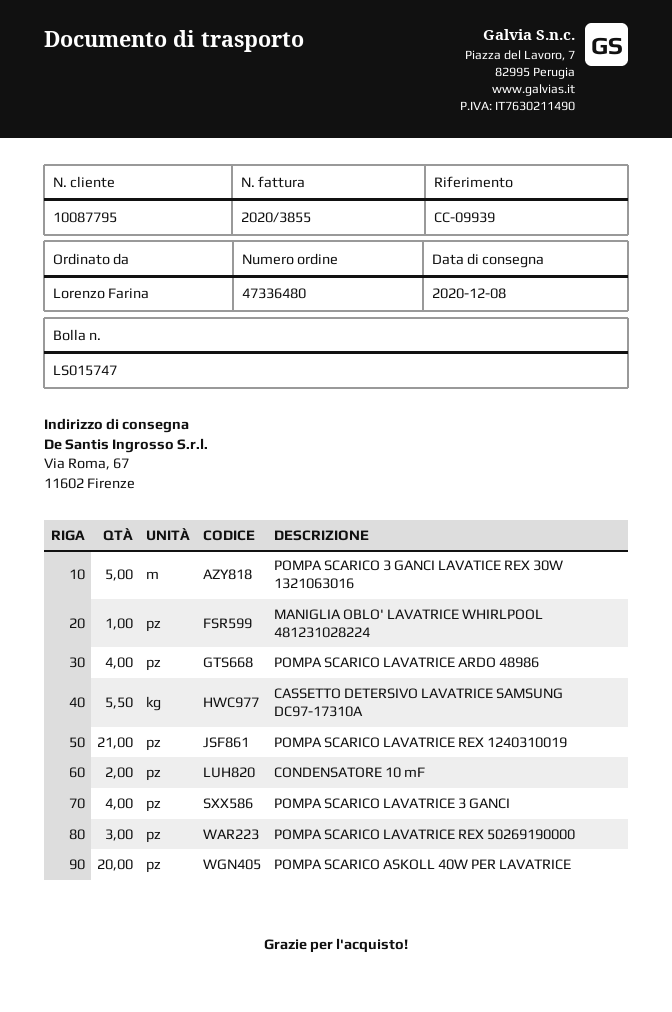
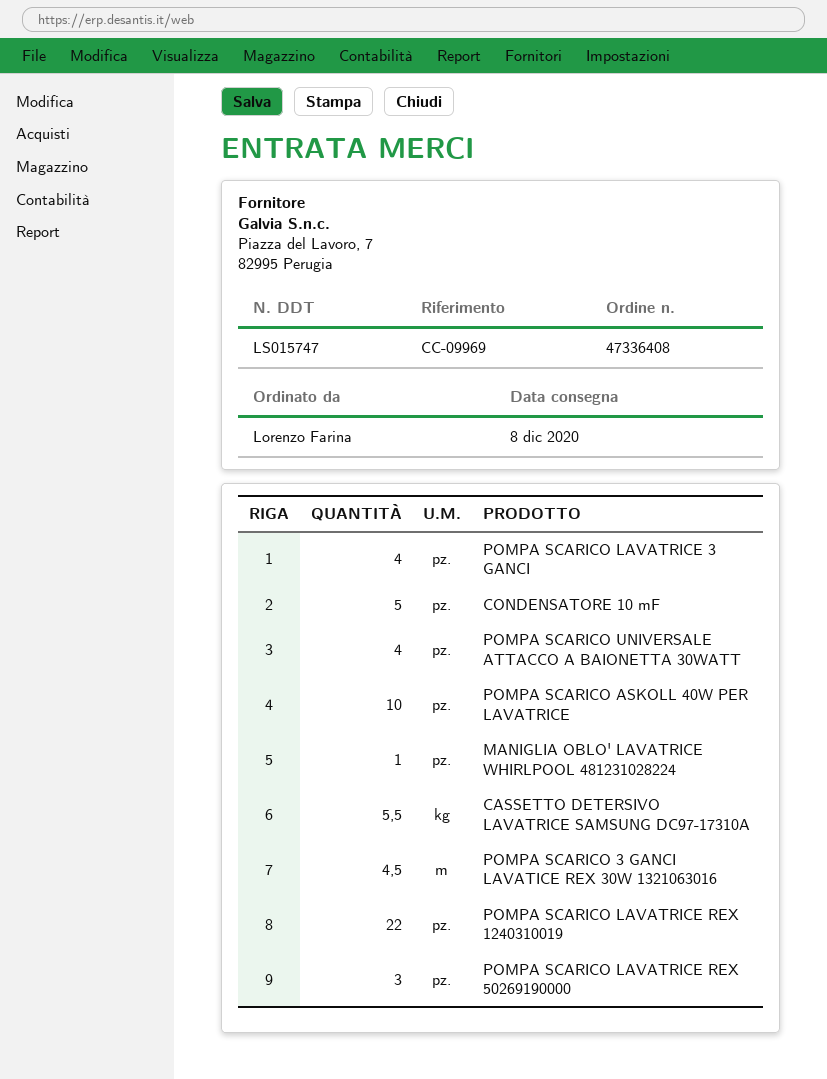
order number: 47336480 -> 47336408
reference: CC-09939 -> CC-09969
POMPA SCARICO 3 GANCI LAVATICE REX 30W 1321063016: 5 -> 4.5
POMPA SCARICO LAVATRICE ARDO 48986: 4 -> none
POMPA SCARICO LAVATRICE REX 1240310019: 21 -> 22
CONDENSATORE 10 mF: 2 -> 5
POMPA SCARICO ASKOLL 40W PER LAVATRICE: 20 -> 10
POMPA SCARICO UNIVERSALE ATTACCO A BAIONETTA 30WATT: none -> 4

